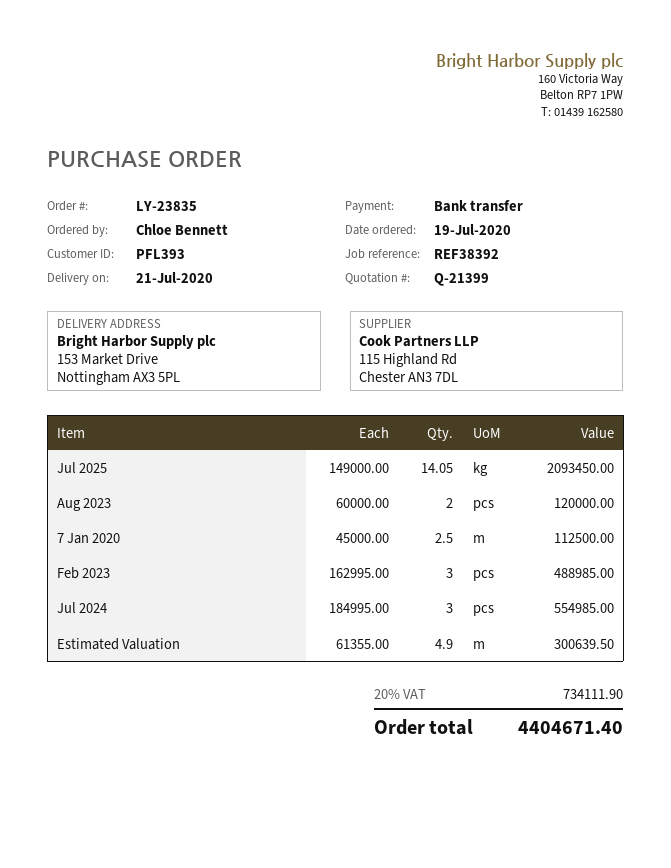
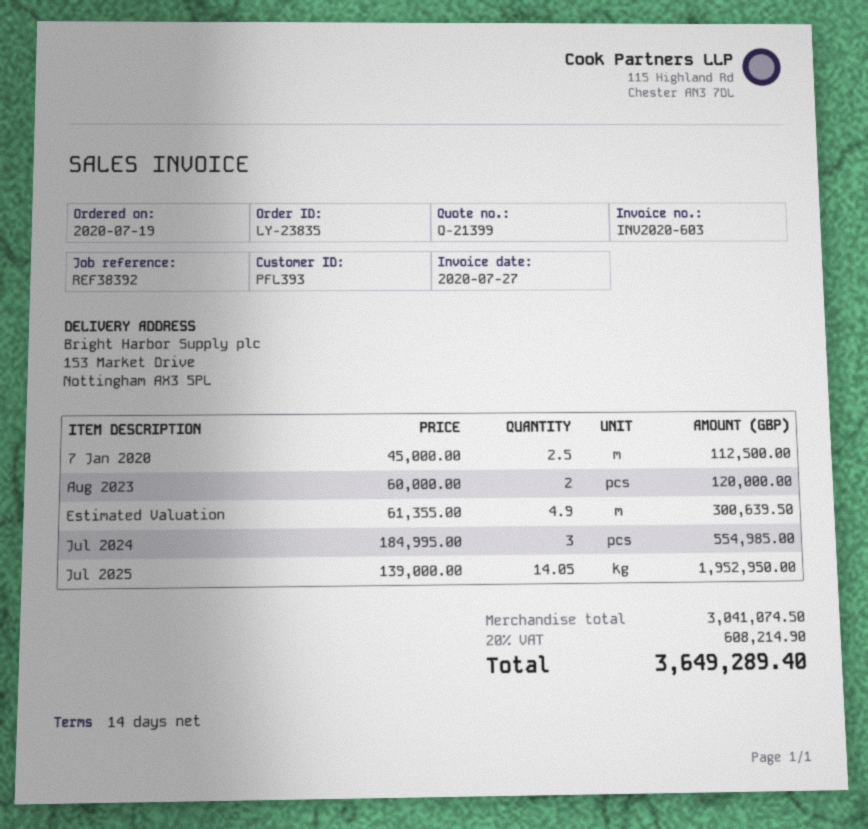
Jul 2025: 14.05 x 149000.00 = 2093450.00 -> 14.05 x 139000.00 = 1952950.00
Feb 2023: 3 x 162995.00 = 488985.00 -> none
tax: 20% = 734111.90 -> 20% = 608214.90
total: 4404671.40 -> 3649289.40

